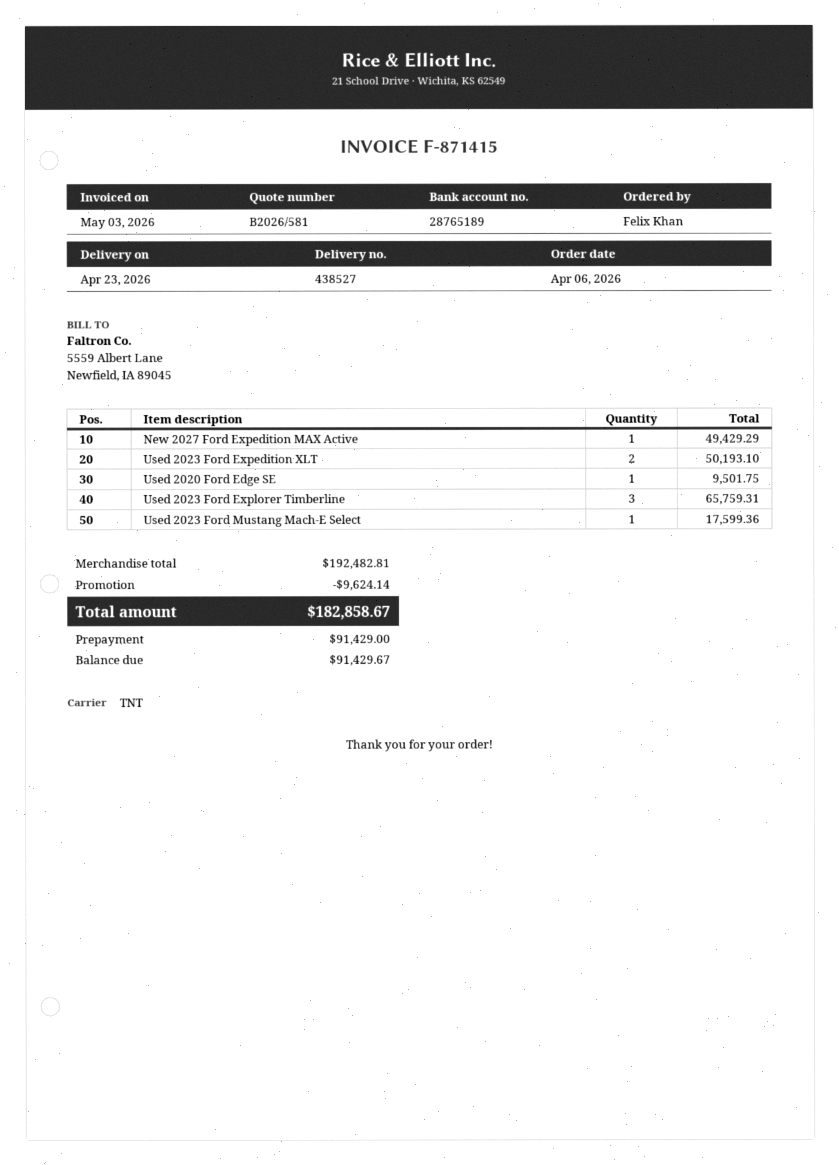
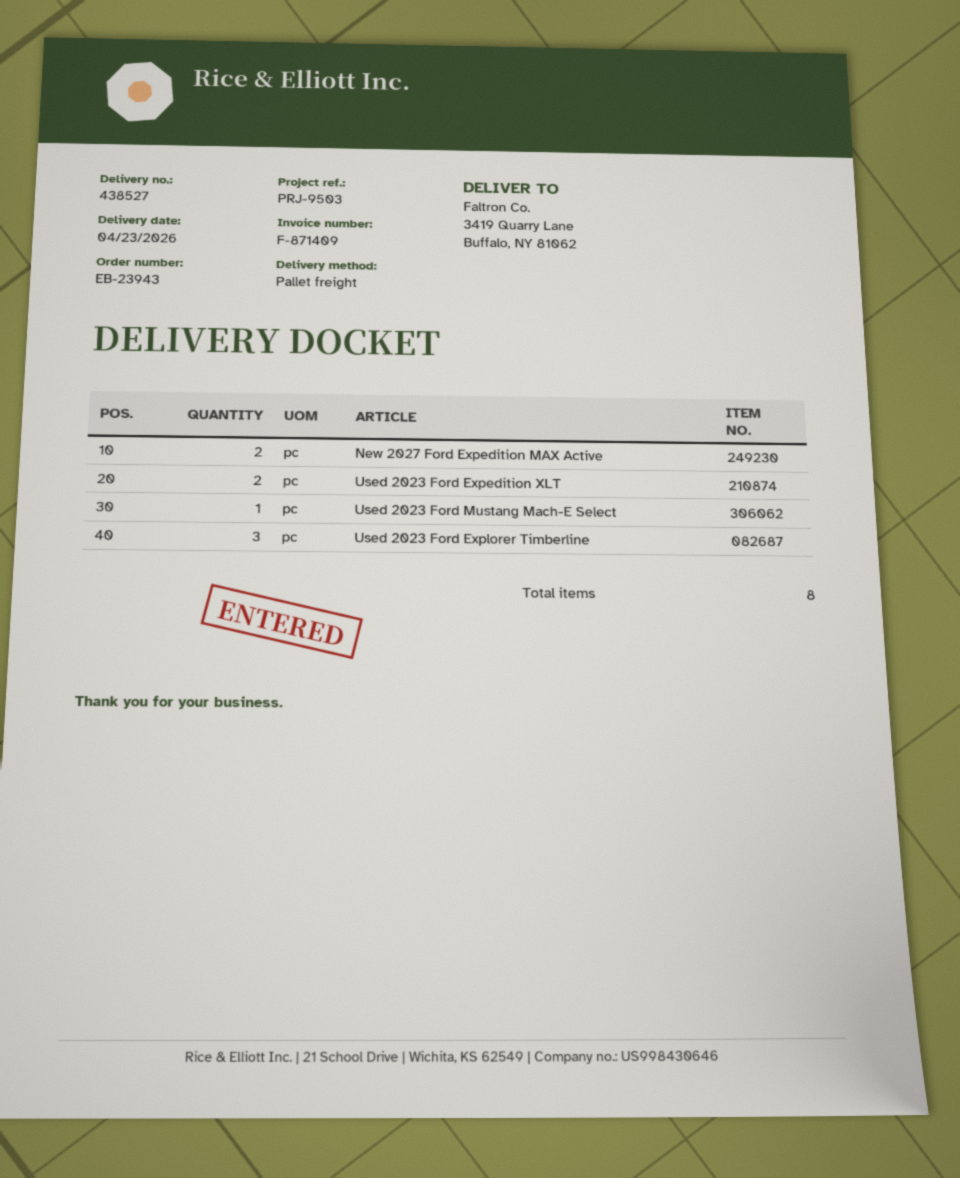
invoice number: F-871415 -> F-871409
shipping method: TNT -> pallet freight
New 2027 Ford Expedition MAX Active: 1 -> 2
Used 2020 Ford Edge SE: 1 -> none

